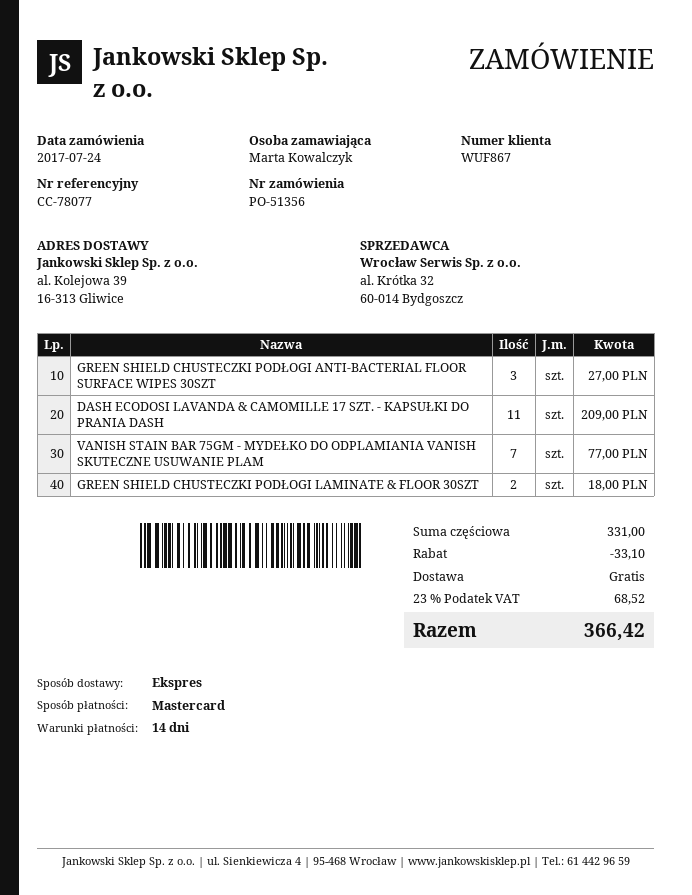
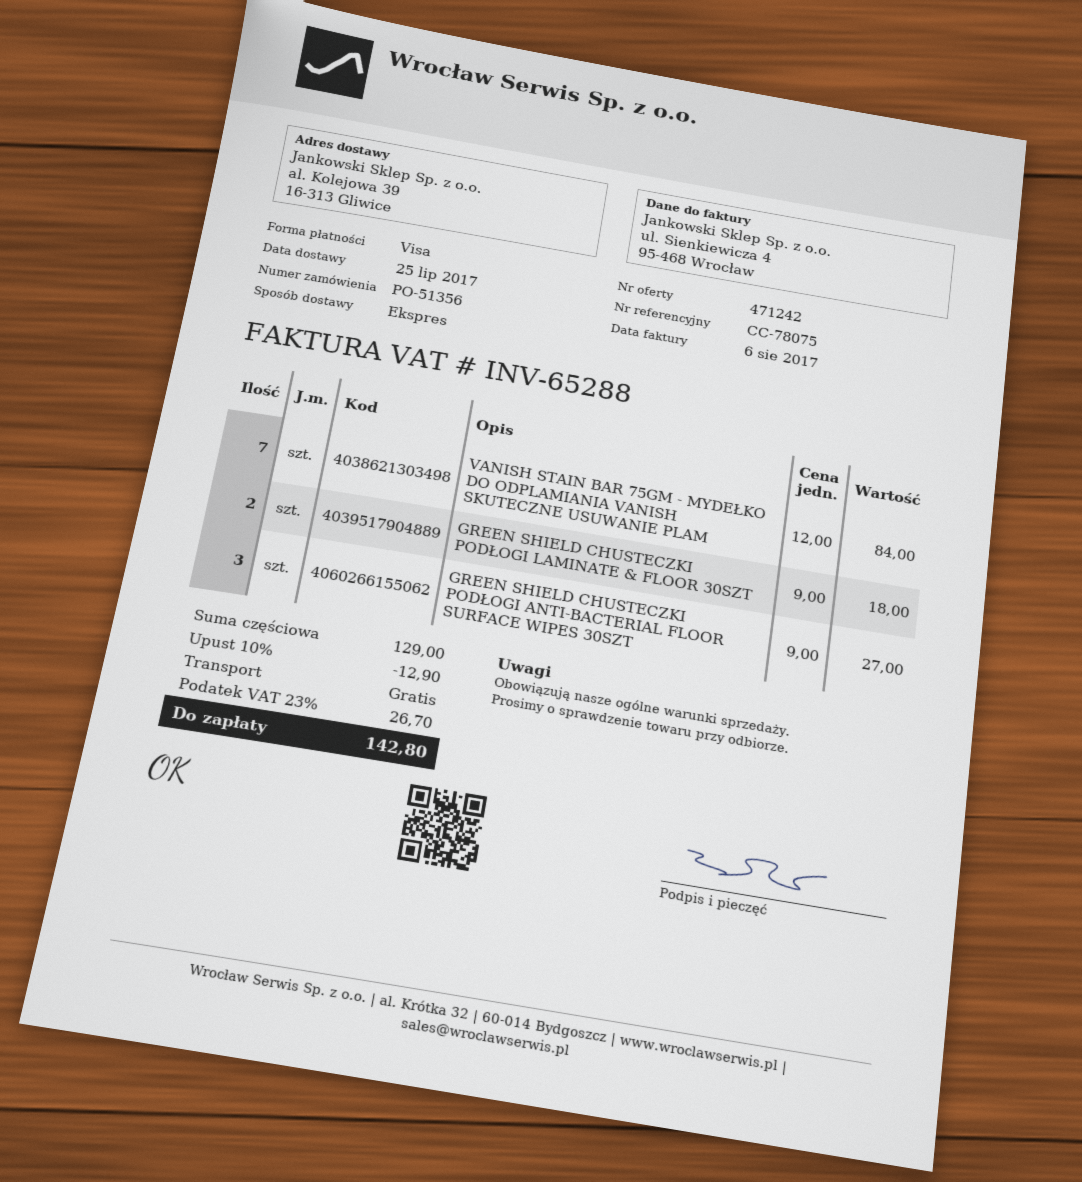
reference: CC-78077 -> CC-78075
payment method: Mastercard -> Visa
DASH ECODOSI LAVANDA & CAMOMILLE 17 SZT. - KAPSUŁKI DO PRANIA DASH: 11 for 209.00 -> none
VANISH STAIN BAR 75GM - MYDEŁKO DO ODPLAMIANIA VANISH SKUTECZNE USUWANIE PLAM: 7 for 77.00 -> 7 for 84.00
subtotal: 331.00 -> 129.00
discount: 33.10 -> 12.90
tax: 23% = 68.52 -> 23% = 26.70
total: 366.42 -> 142.80

